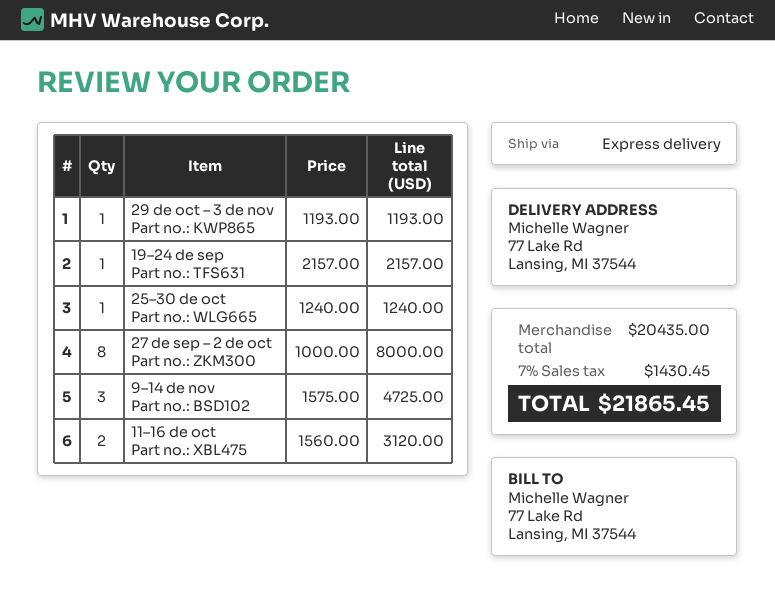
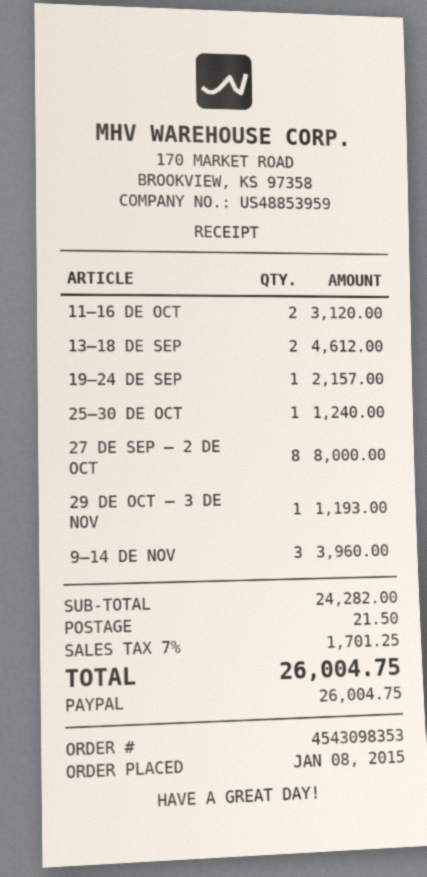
9–14 de nov: 3 for 4725.00 -> 3 for 3960.00
13–18 DE SEP: none -> 2 for 4612.00
subtotal: 20435.00 -> 24282.00
shipping: none -> 21.50
tax: 7% = 1430.45 -> 7% = 1701.25
total: 21865.45 -> 26004.75

